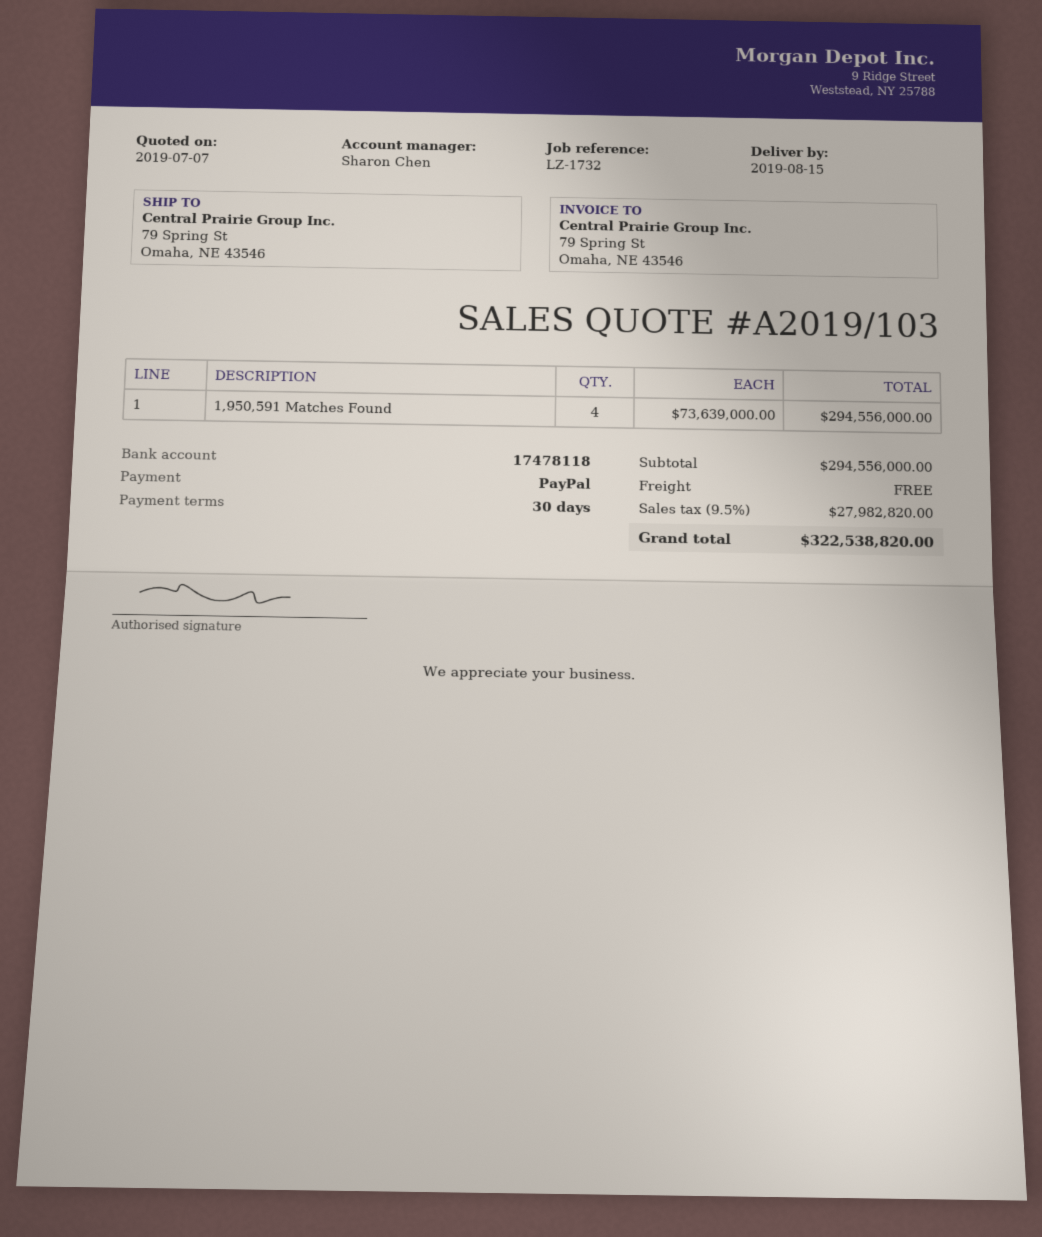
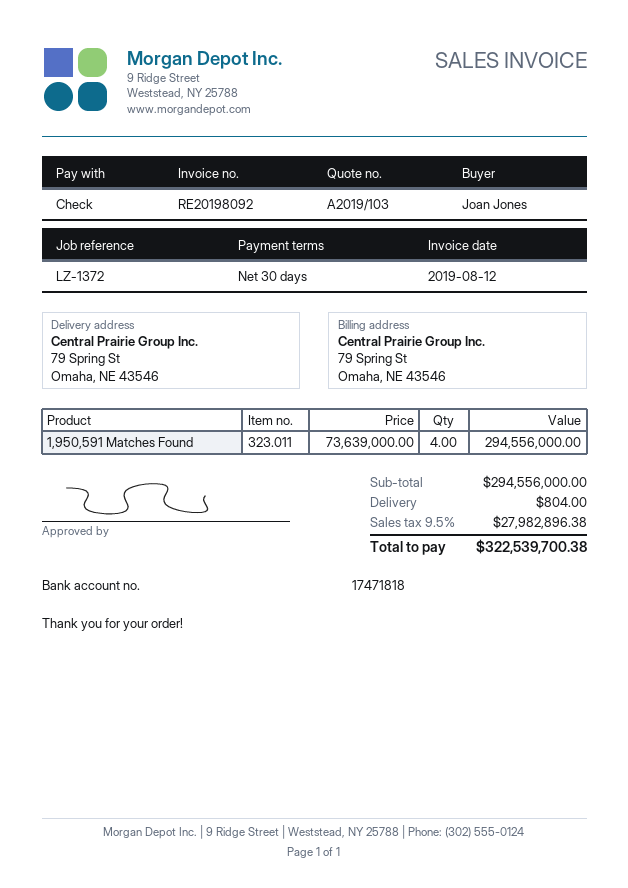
reference: LZ-1732 -> LZ-1372
payment method: PayPal -> cheque
bank account: 17478118 -> 17471818
shipping: 0.00 -> 804.00
tax: 9.5% = 27982820.00 -> 9.5% = 27982896.38
total: 322538820.00 -> 322539700.38

